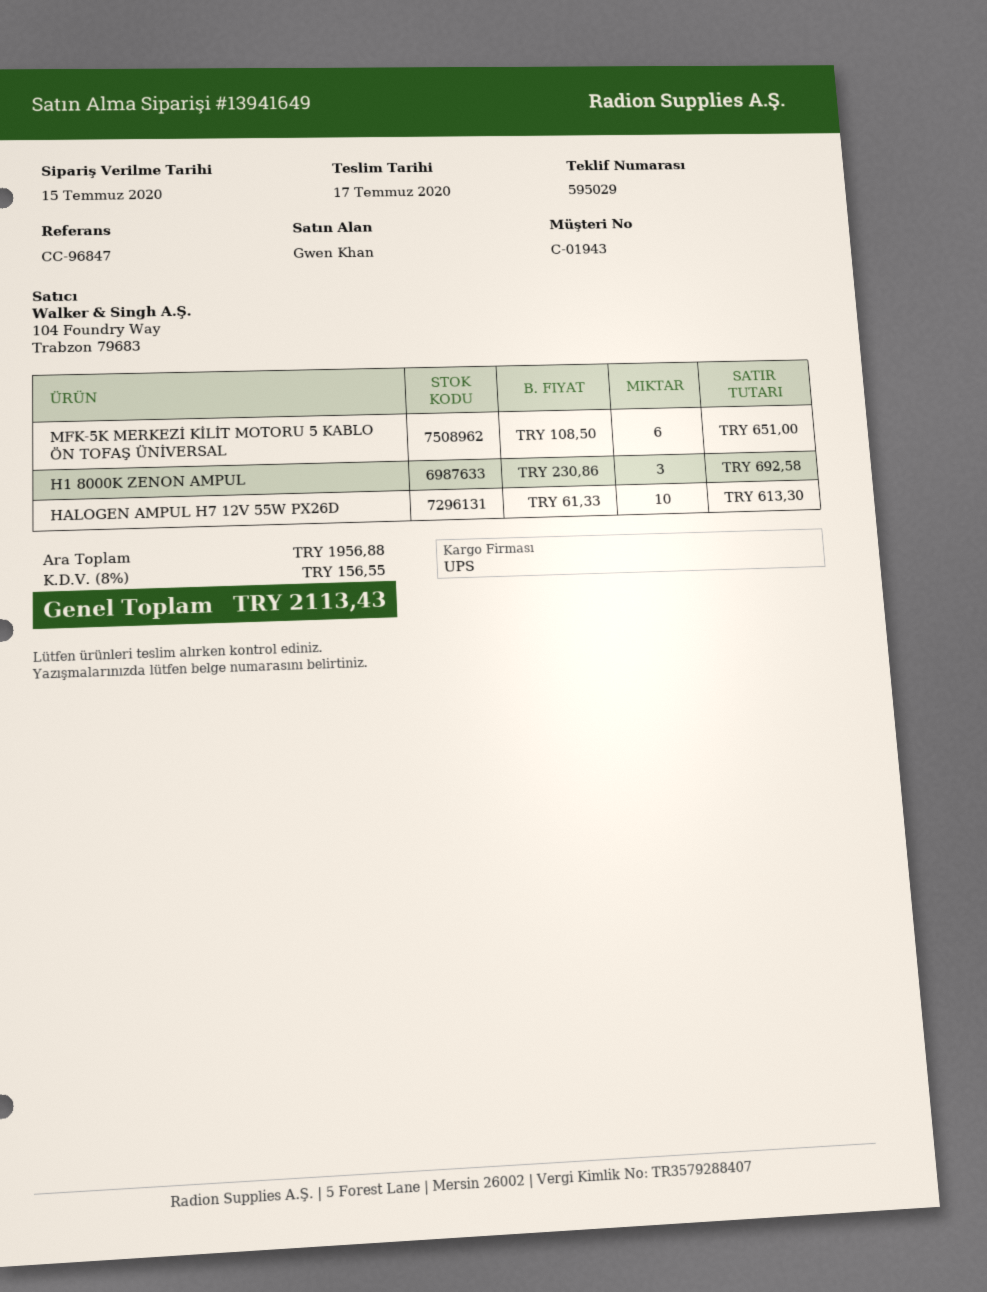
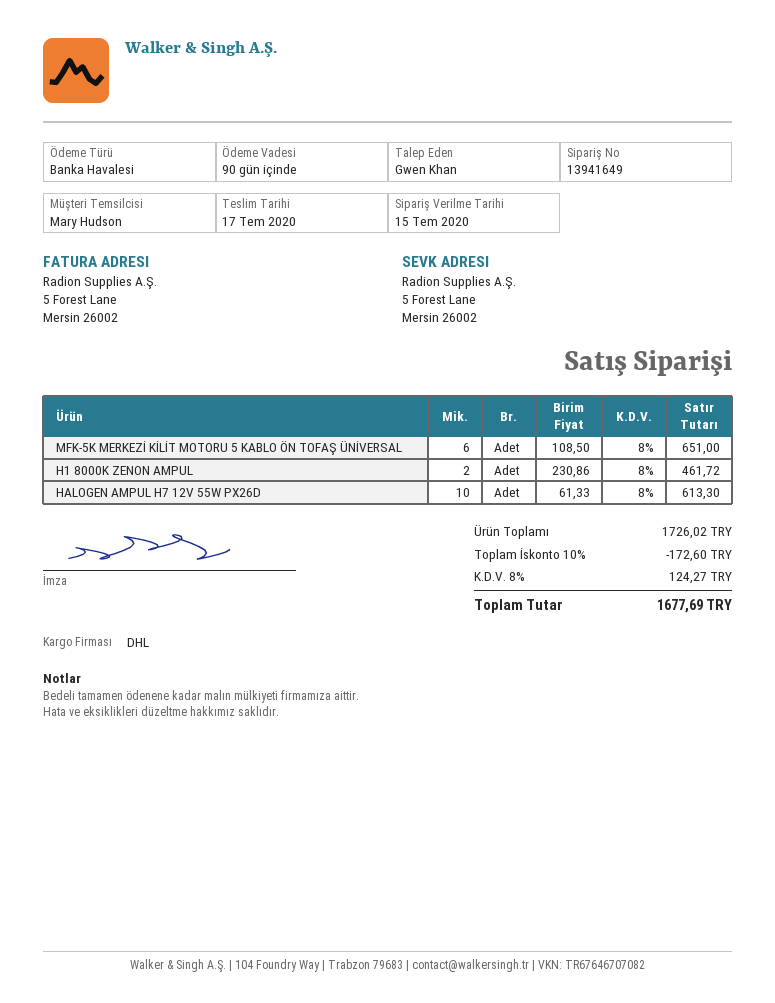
shipping method: UPS -> DHL
H1 8000K ZENON AMPUL: 3 x 230.86 = 692.58 -> 2 x 230.86 = 461.72
subtotal: 1956.88 -> 1726.02
discount: none -> 10% = 172.60
tax: 8% = 156.55 -> 8% = 124.27
total: 2113.43 -> 1677.69

